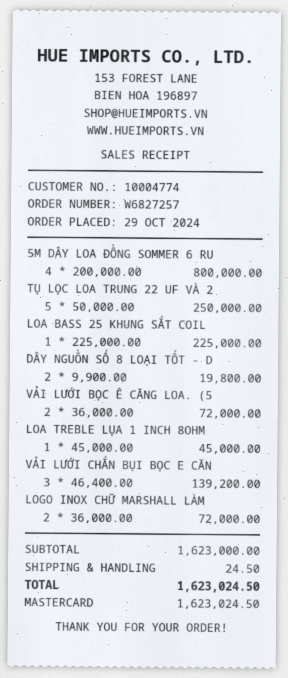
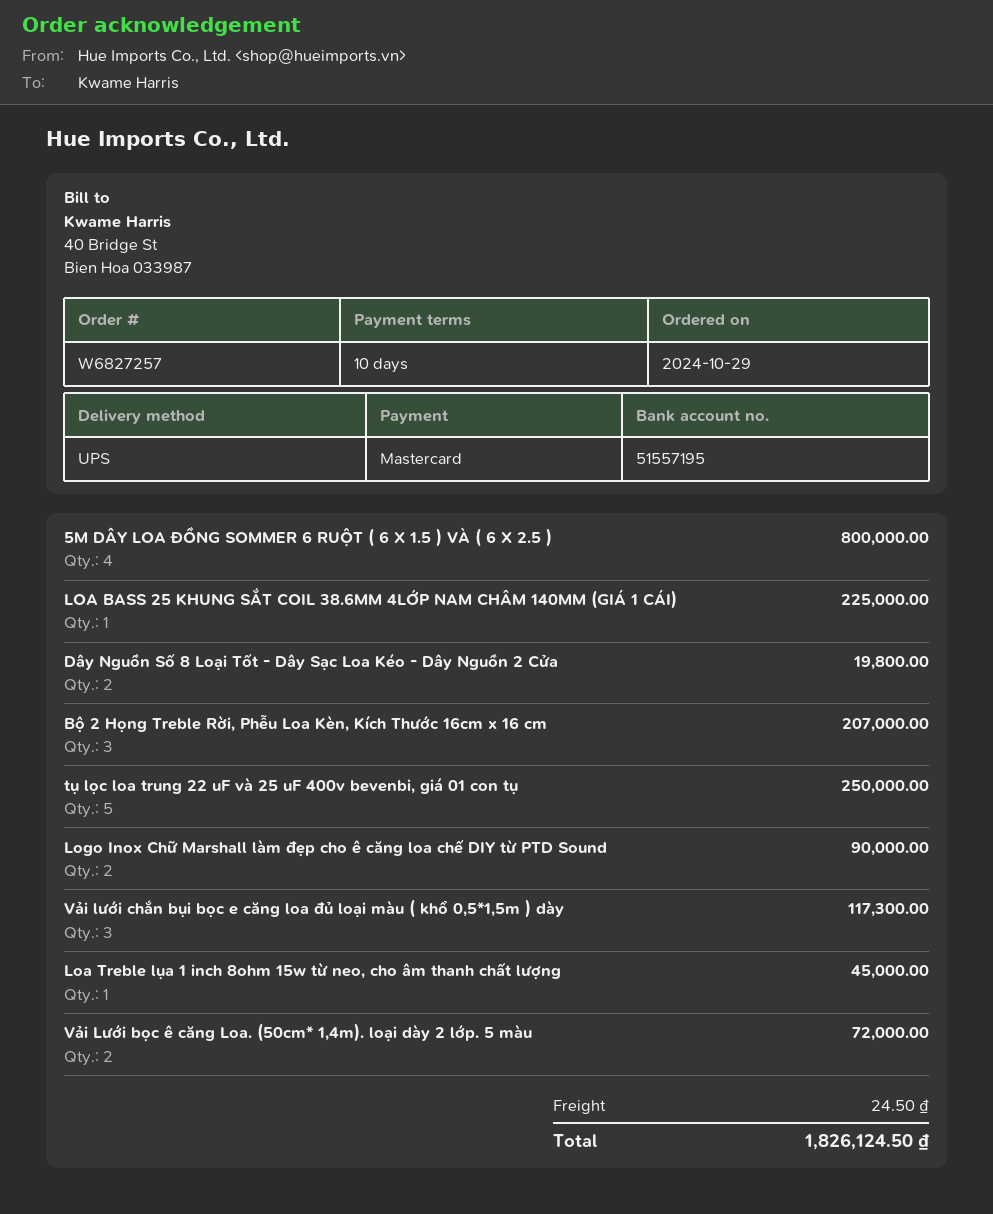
VẢI LƯỚI CHẮN BỤI BỌC E CĂN: 3 for 139200.00 -> 3 for 117300.00
LOGO INOX CHỮ MARSHALL LÀM: 2 for 72000.00 -> 2 for 90000.00
Bộ 2 Họng Treble Rời, Phễu Loa Kèn, Kích Thước 16cm x 16 cm: none -> 3 for 207000.00
total: 1623024.50 -> 1826124.50

